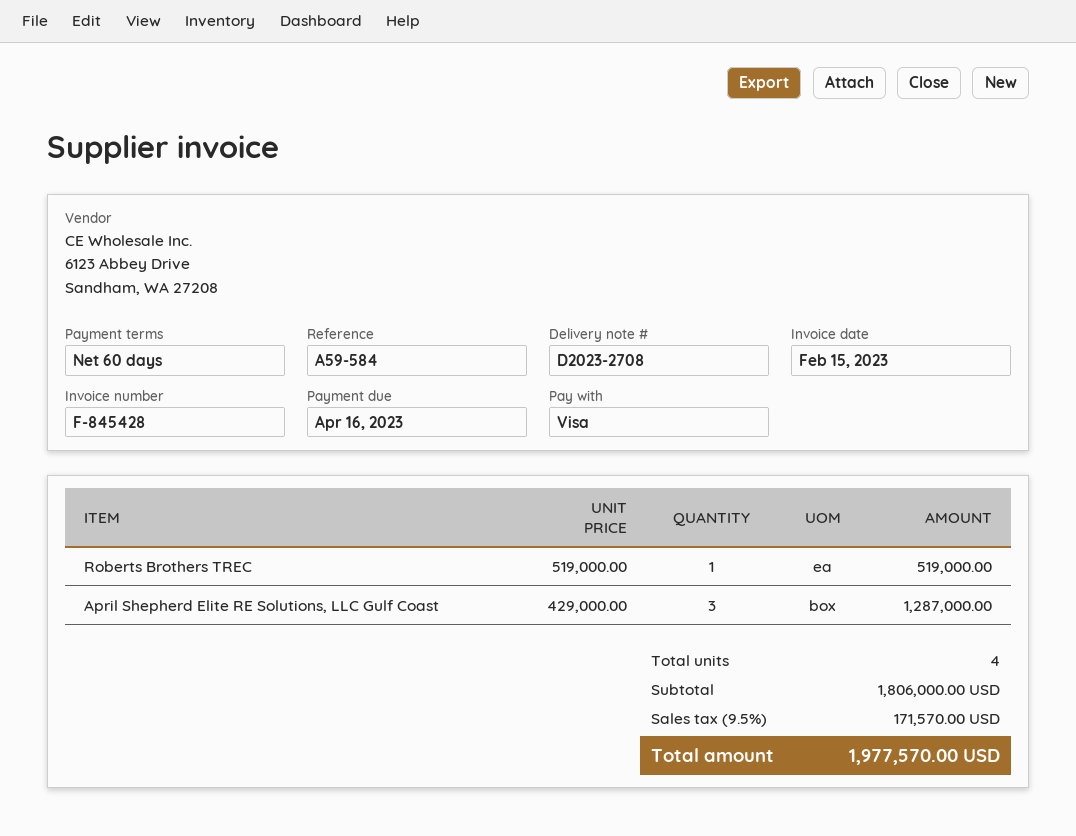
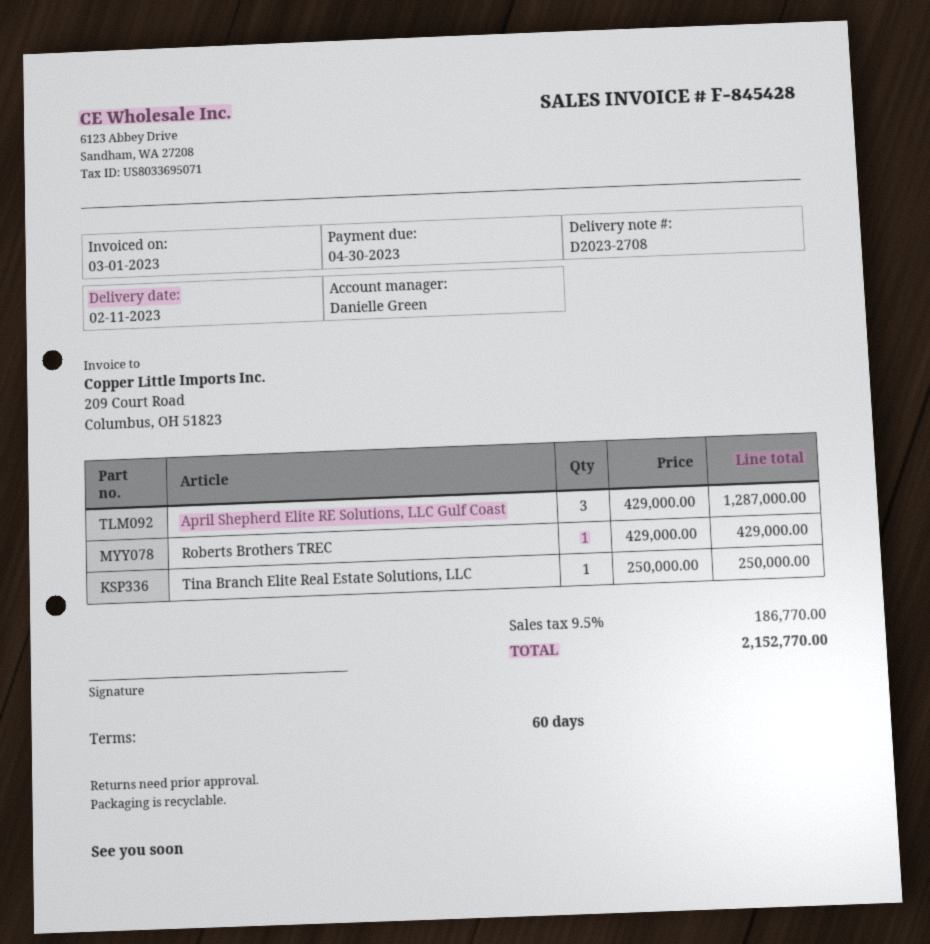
invoice date: 2023-02-15 -> 2023-03-01
due date: 2023-04-16 -> 2023-04-30
Roberts Brothers TREC: 1 x 519000.00 = 519000.00 -> 1 x 429000.00 = 429000.00
Tina Branch Elite Real Estate Solutions, LLC: none -> 1 x 250000.00 = 250000.00
tax: 9.5% = 171570.00 -> 9.5% = 186770.00
total: 1977570.00 -> 2152770.00

